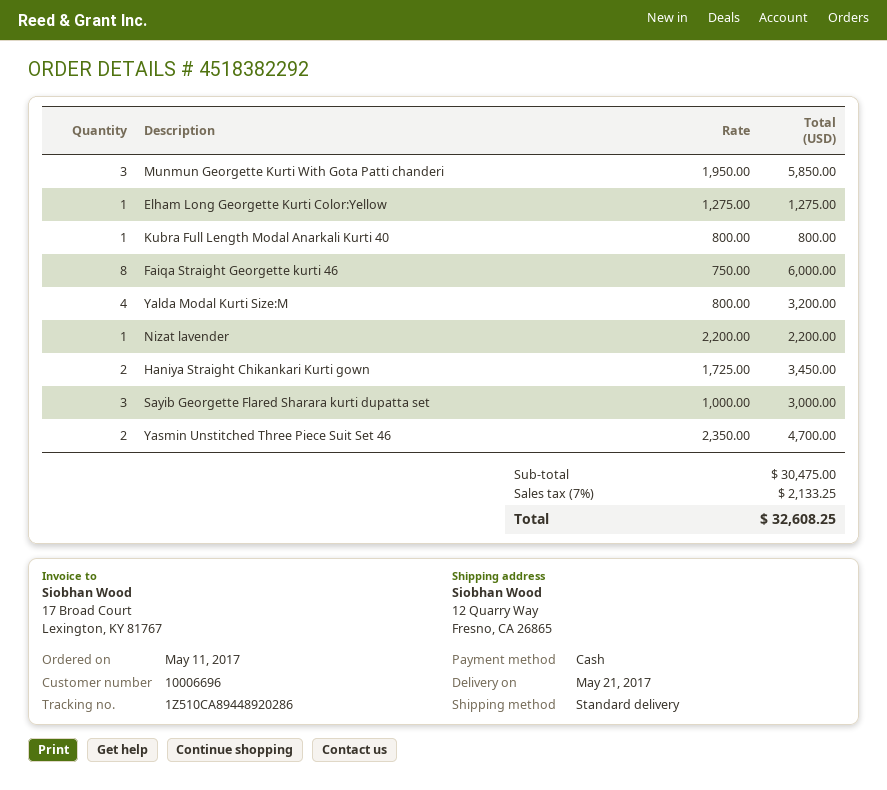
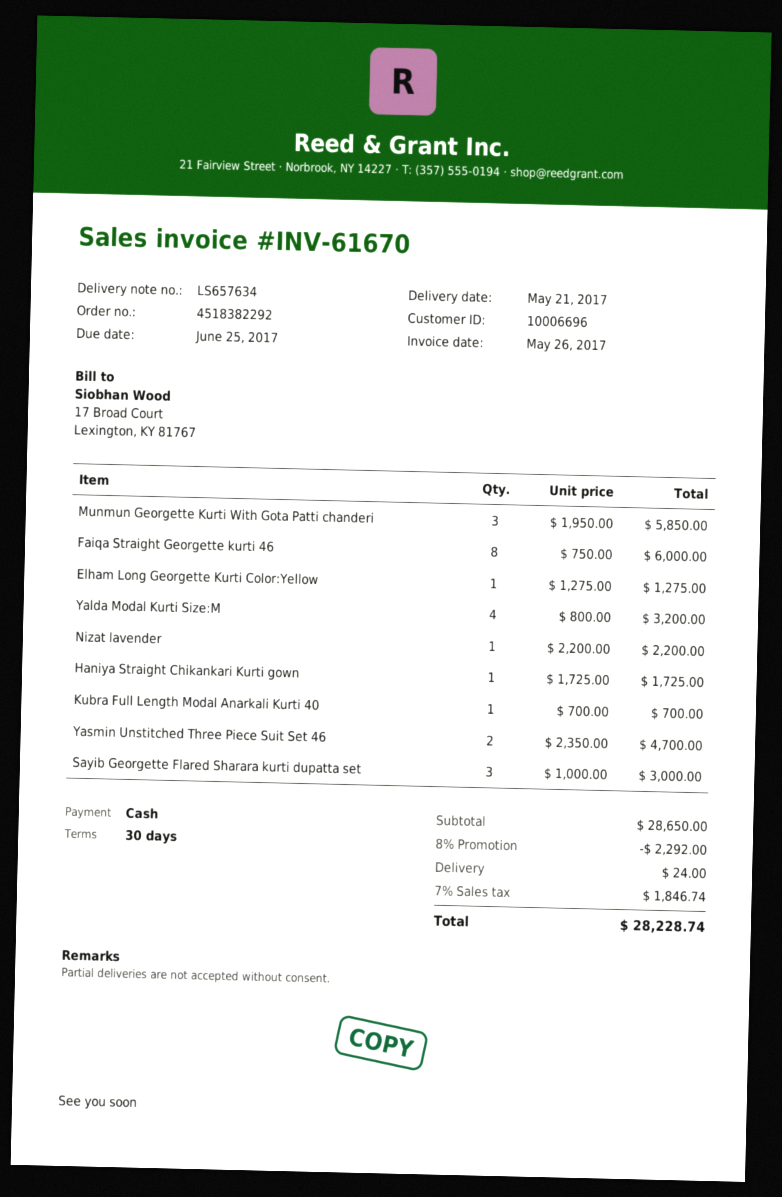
Kubra Full Length Modal Anarkali Kurti 40: 1 x 800.00 = 800.00 -> 1 x 700.00 = 700.00
Haniya Straight Chikankari Kurti gown: 2 x 1725.00 = 3450.00 -> 1 x 1725.00 = 1725.00
subtotal: 30475.00 -> 28650.00
discount: none -> 8% = 2292.00
shipping: none -> 24.00
tax: 7% = 2133.25 -> 7% = 1846.74
total: 32608.25 -> 28228.74

